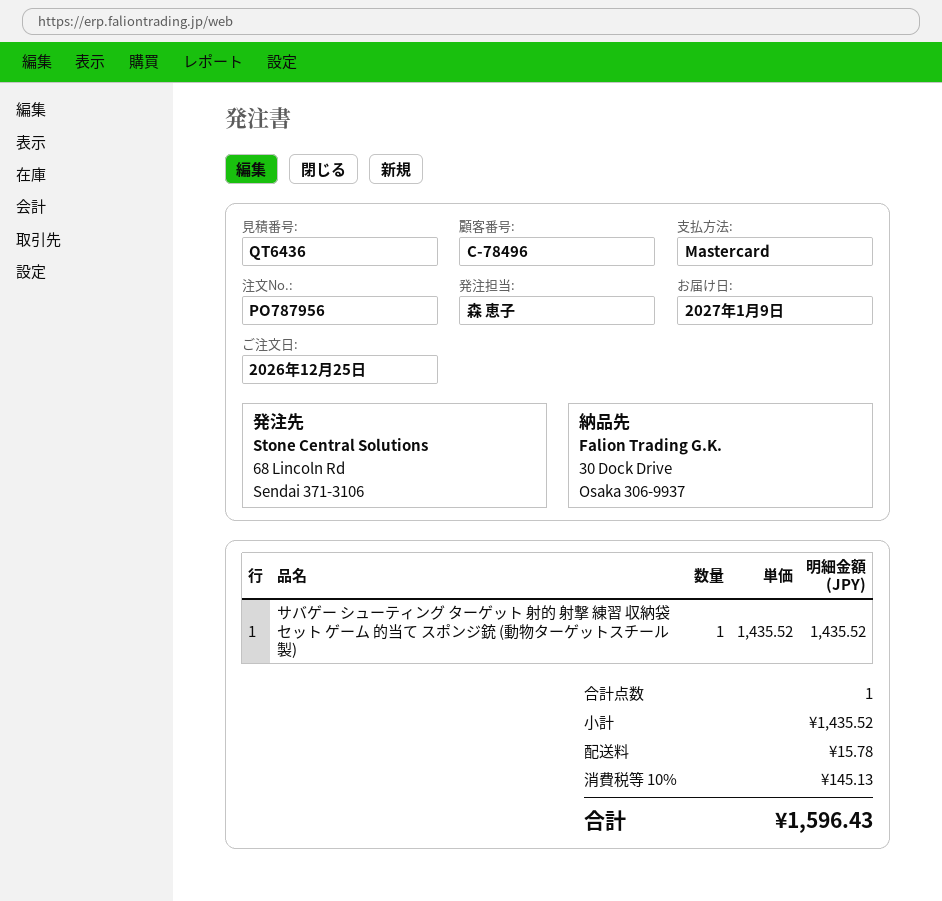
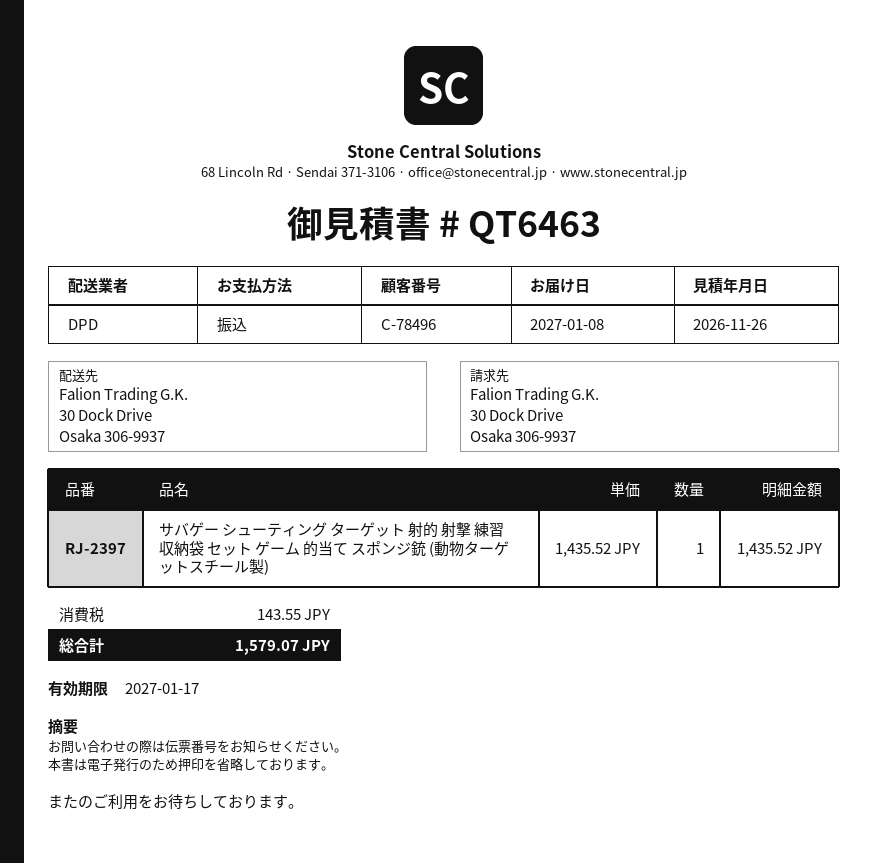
quote number: QT6436 -> QT6463
delivery date: 2027-01-09 -> 2027-01-08
payment method: Mastercard -> bank transfer
shipping: 15.78 -> none
tax: 145.13 -> 143.55
total: 1596.43 -> 1579.07

